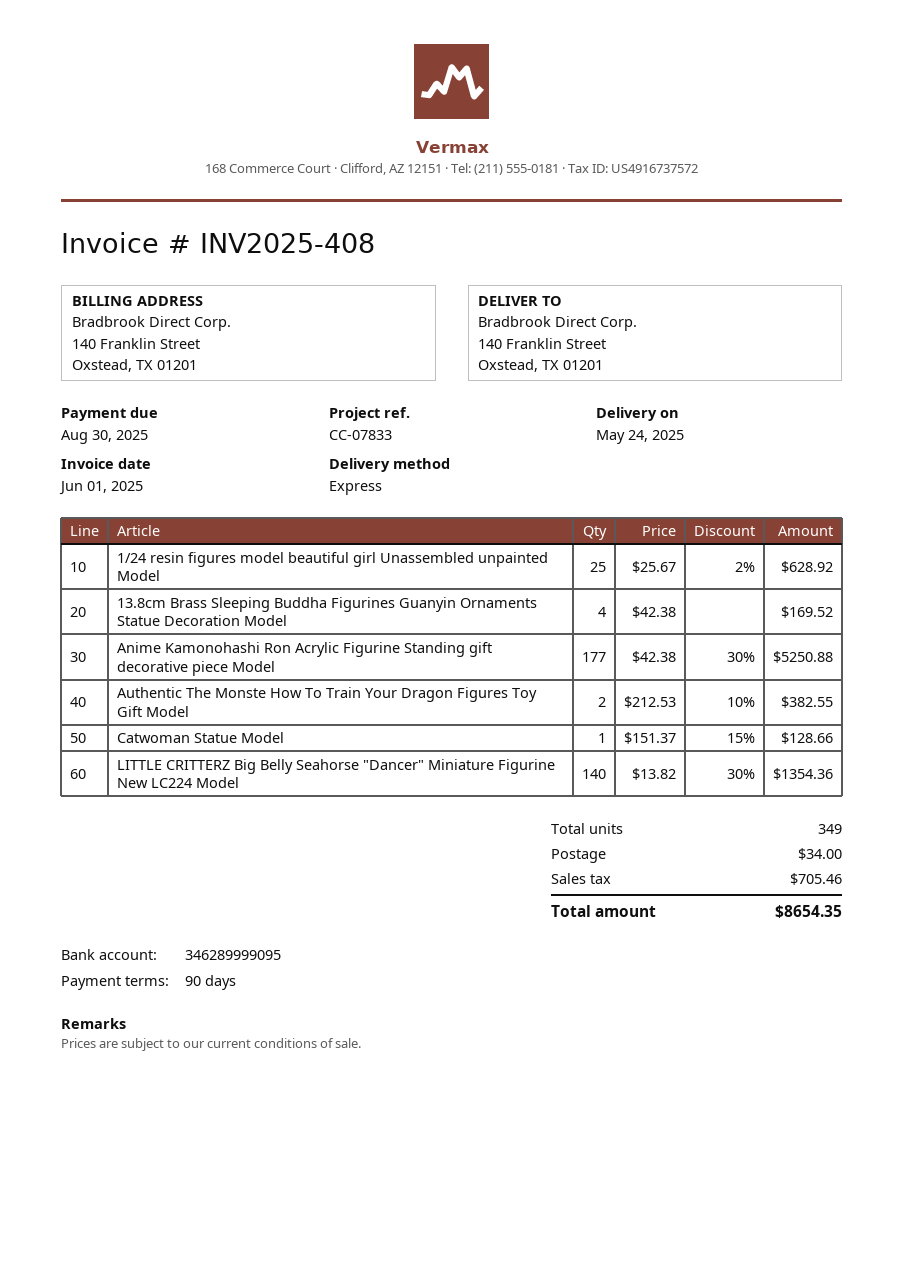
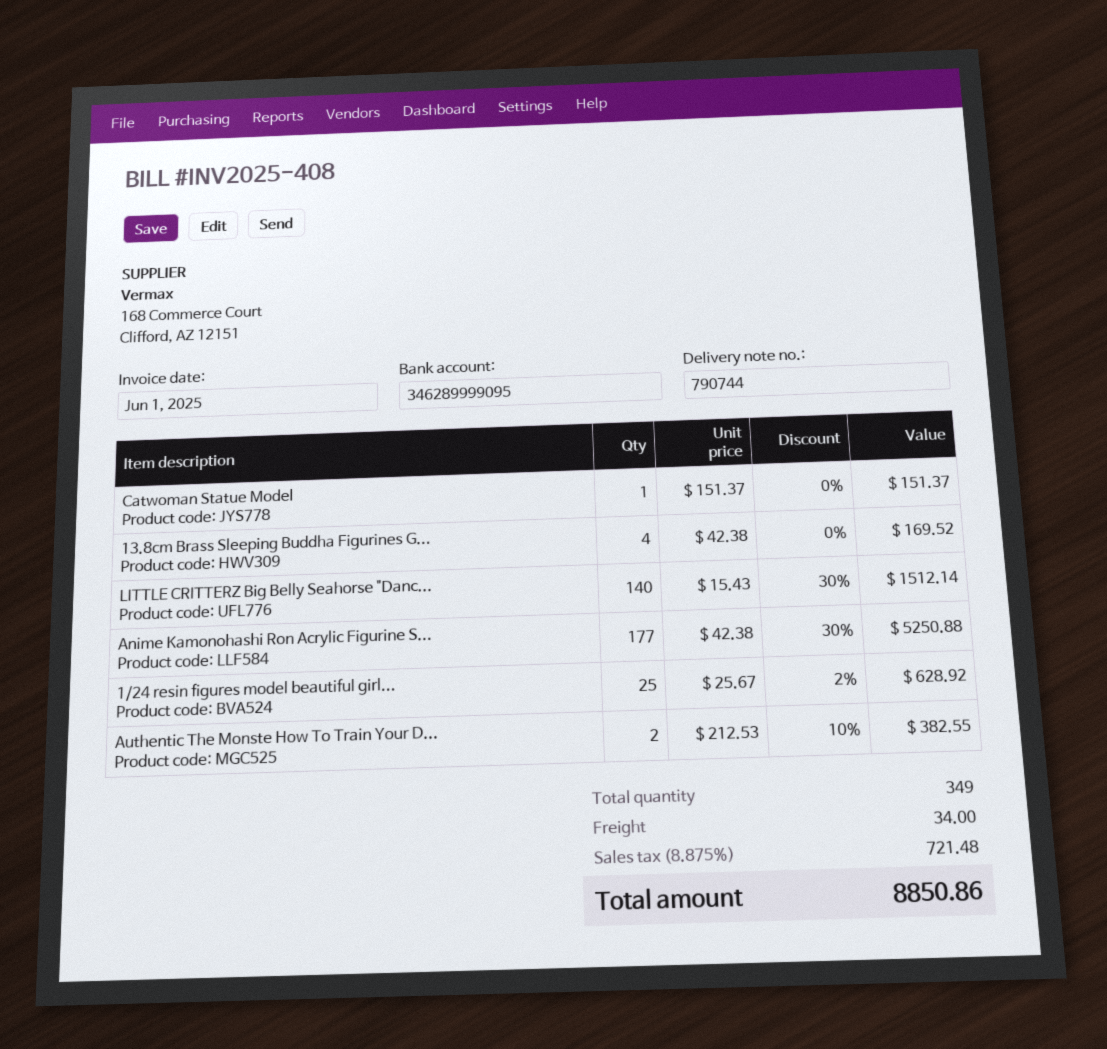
Catwoman Statue Model: 1 x 151.37 - 15% = 128.66 -> 1 x 151.37 = 151.37
LITTLE CRITTERZ Big Belly Seahorse "Dancer" Miniature Figurine New LC224 Model: 140 x 13.82 - 30% = 1354.36 -> 140 x 15.43 - 30% = 1512.14
tax: 705.46 -> 721.48
total: 8654.35 -> 8850.86

